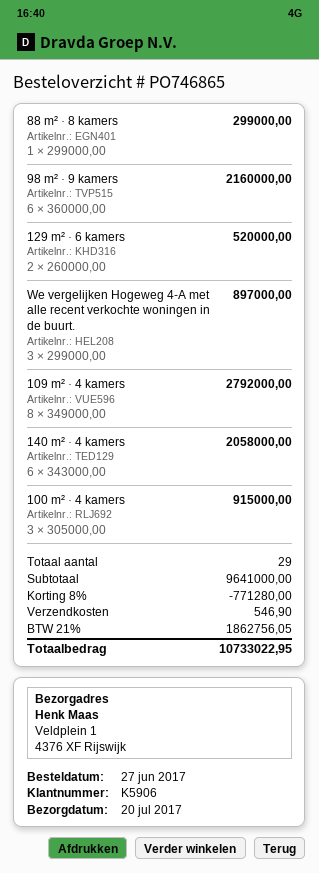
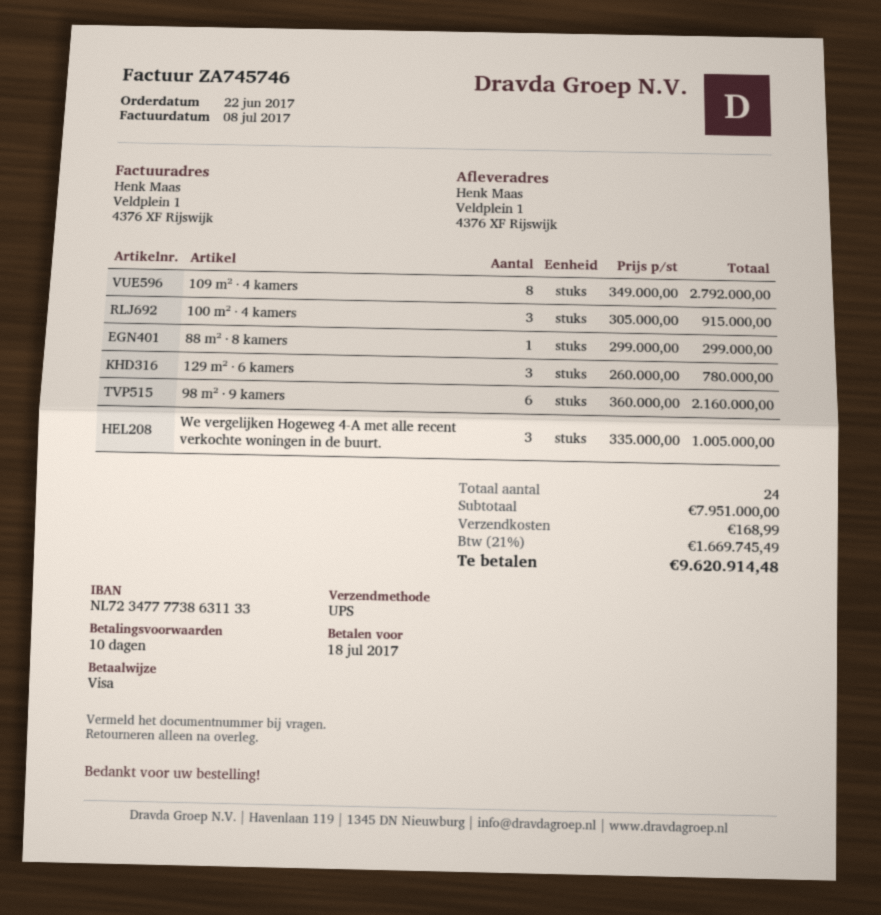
order date: 2017-06-27 -> 2017-06-22
129 m² · 6 kamers: 2 x 260000.00 = 520000.00 -> 3 x 260000.00 = 780000.00
We vergelijken Hogeweg 4-A met alle recent verkochte woningen in de buurt.: 3 x 299000.00 = 897000.00 -> 3 x 335000.00 = 1005000.00
140 m² · 4 kamers: 6 x 343000.00 = 2058000.00 -> none
total quantity: 29 -> 24
subtotal: 9641000.00 -> 7951000.00
discount: 8% = 771280.00 -> none
shipping: 546.90 -> 168.99
tax: 21% = 1862756.05 -> 21% = 1669745.49
total: 10733022.95 -> 9620914.48

